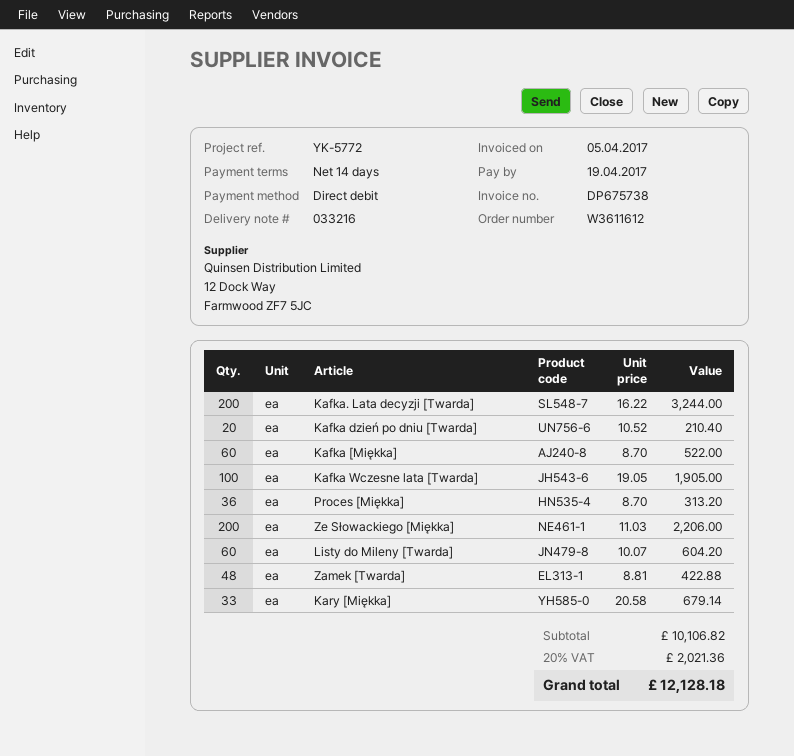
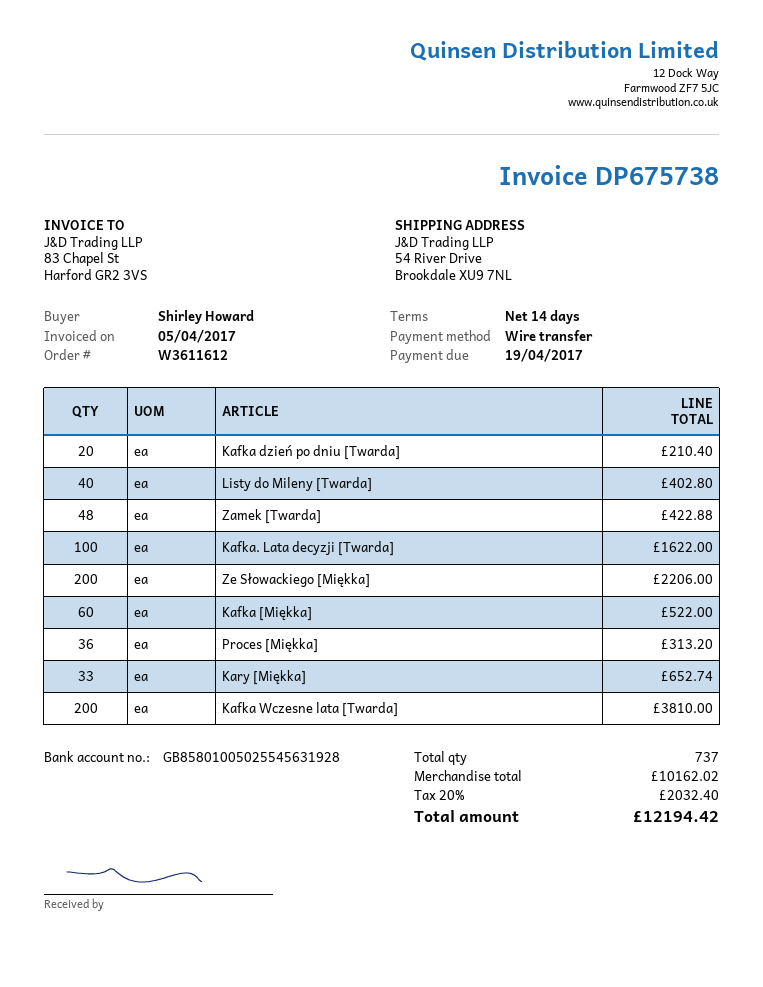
payment method: direct debit -> bank transfer
Kafka. Lata decyzji [Twarda]: 200 for 3244.00 -> 100 for 1622.00
Kafka Wczesne lata [Twarda]: 100 for 1905.00 -> 200 for 3810.00
Listy do Mileny [Twarda]: 60 for 604.20 -> 40 for 402.80
Kary [Miękka]: 33 for 679.14 -> 33 for 652.74
subtotal: 10106.82 -> 10162.02
tax: 20% = 2021.36 -> 20% = 2032.40
total: 12128.18 -> 12194.42

